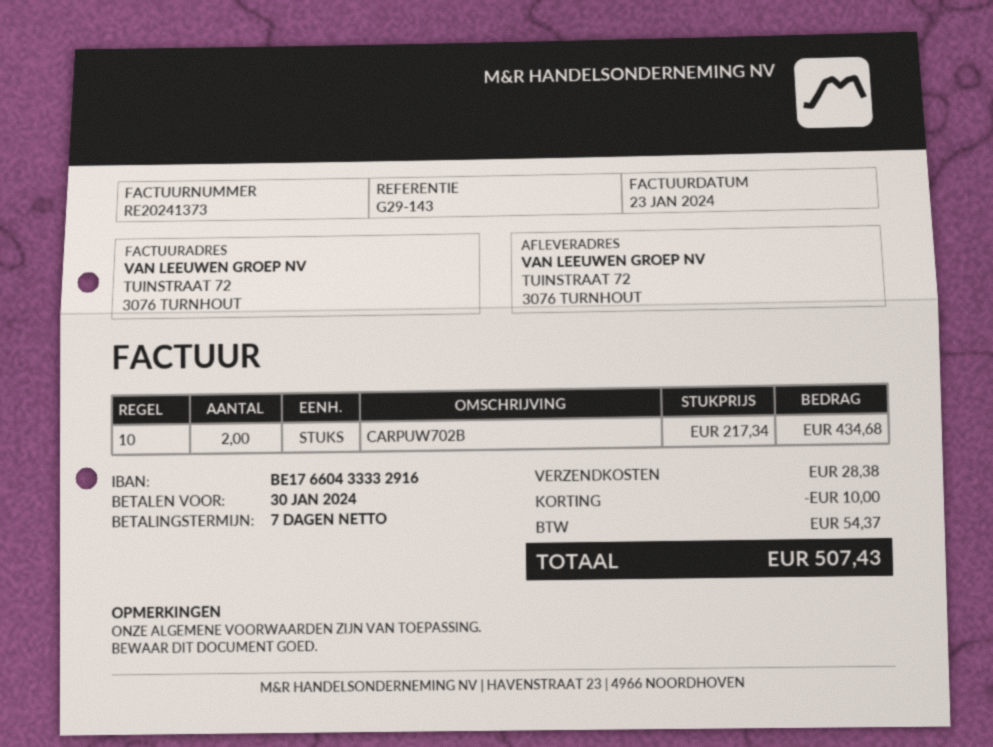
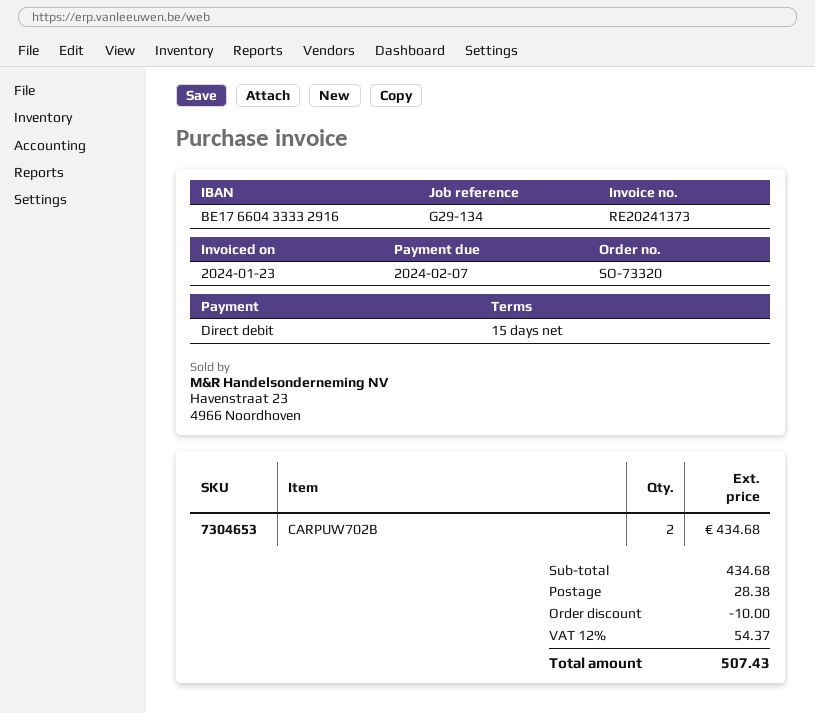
payment terms: 7 days -> 15 days
due date: 2024-01-30 -> 2024-02-07
reference: G29-143 -> G29-134

